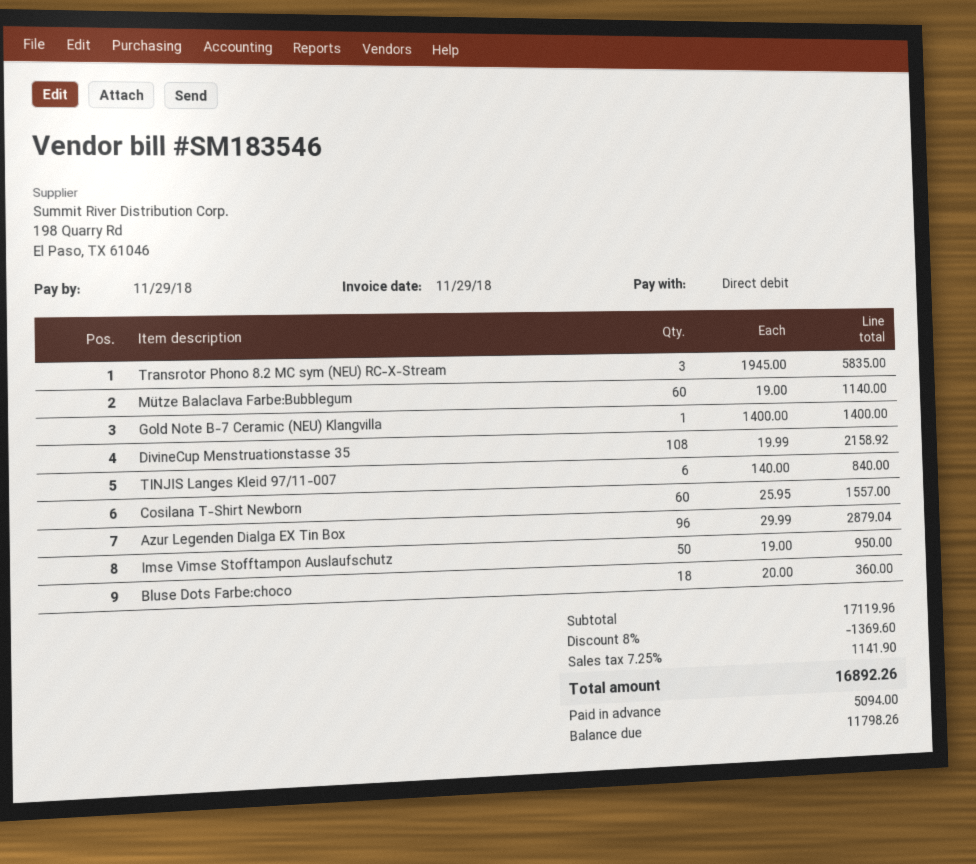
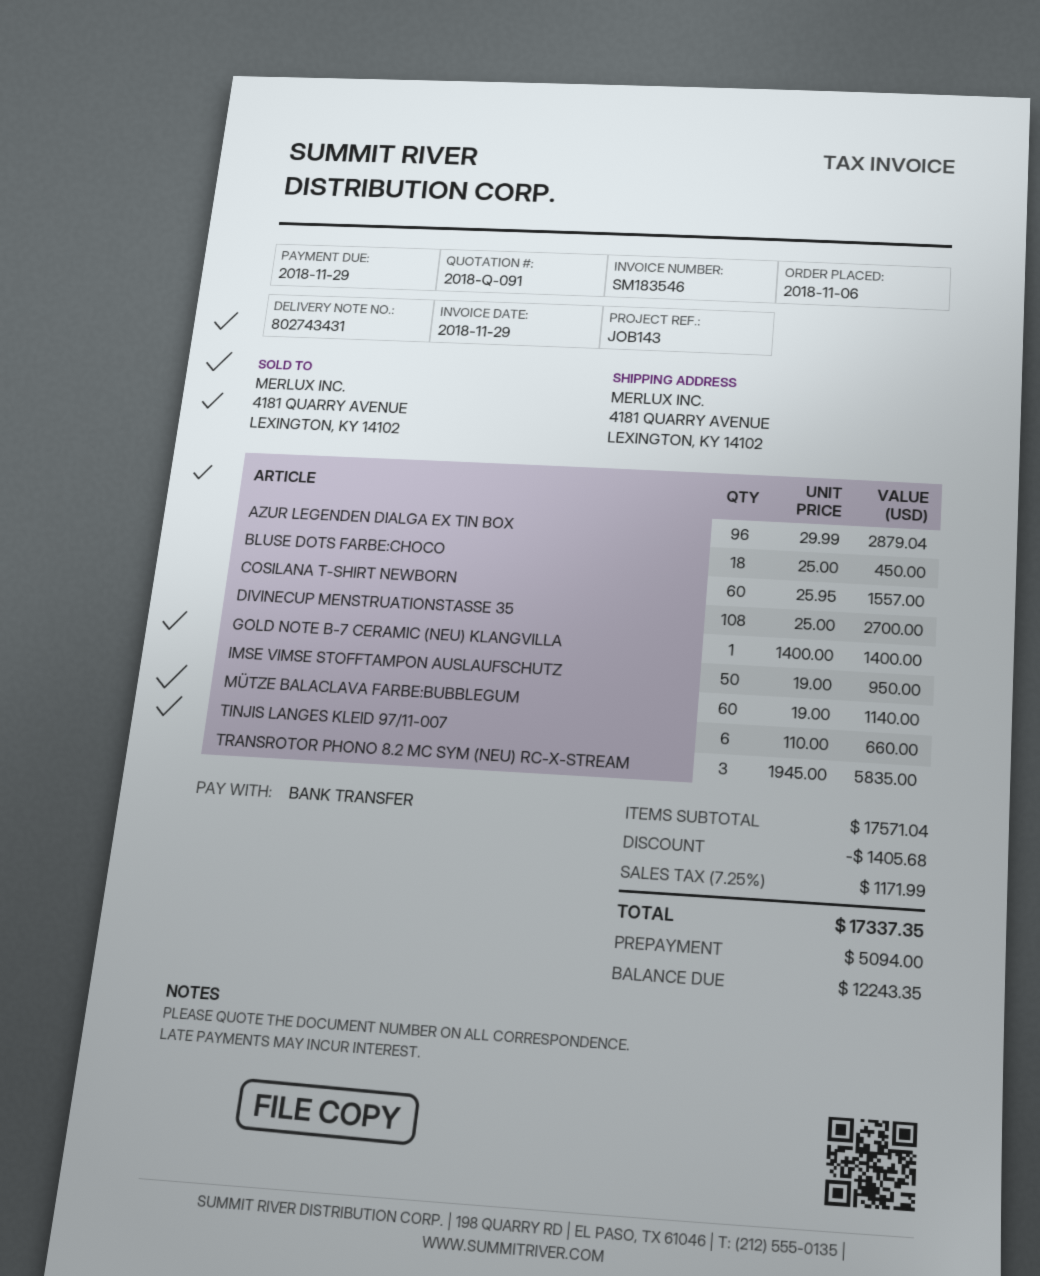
payment method: direct debit -> bank transfer
DivineCup Menstruationstasse 35: 108 x 19.99 = 2158.92 -> 108 x 25.00 = 2700.00
TINJIS Langes Kleid 97/11-007: 6 x 140.00 = 840.00 -> 6 x 110.00 = 660.00
Bluse Dots Farbe:choco: 18 x 20.00 = 360.00 -> 18 x 25.00 = 450.00
subtotal: 17119.96 -> 17571.04
discount: 1369.60 -> 1405.68
tax: 7.25% = 1141.90 -> 7.25% = 1171.99
total: 16892.26 -> 17337.35
balance: 11798.26 -> 12243.35

